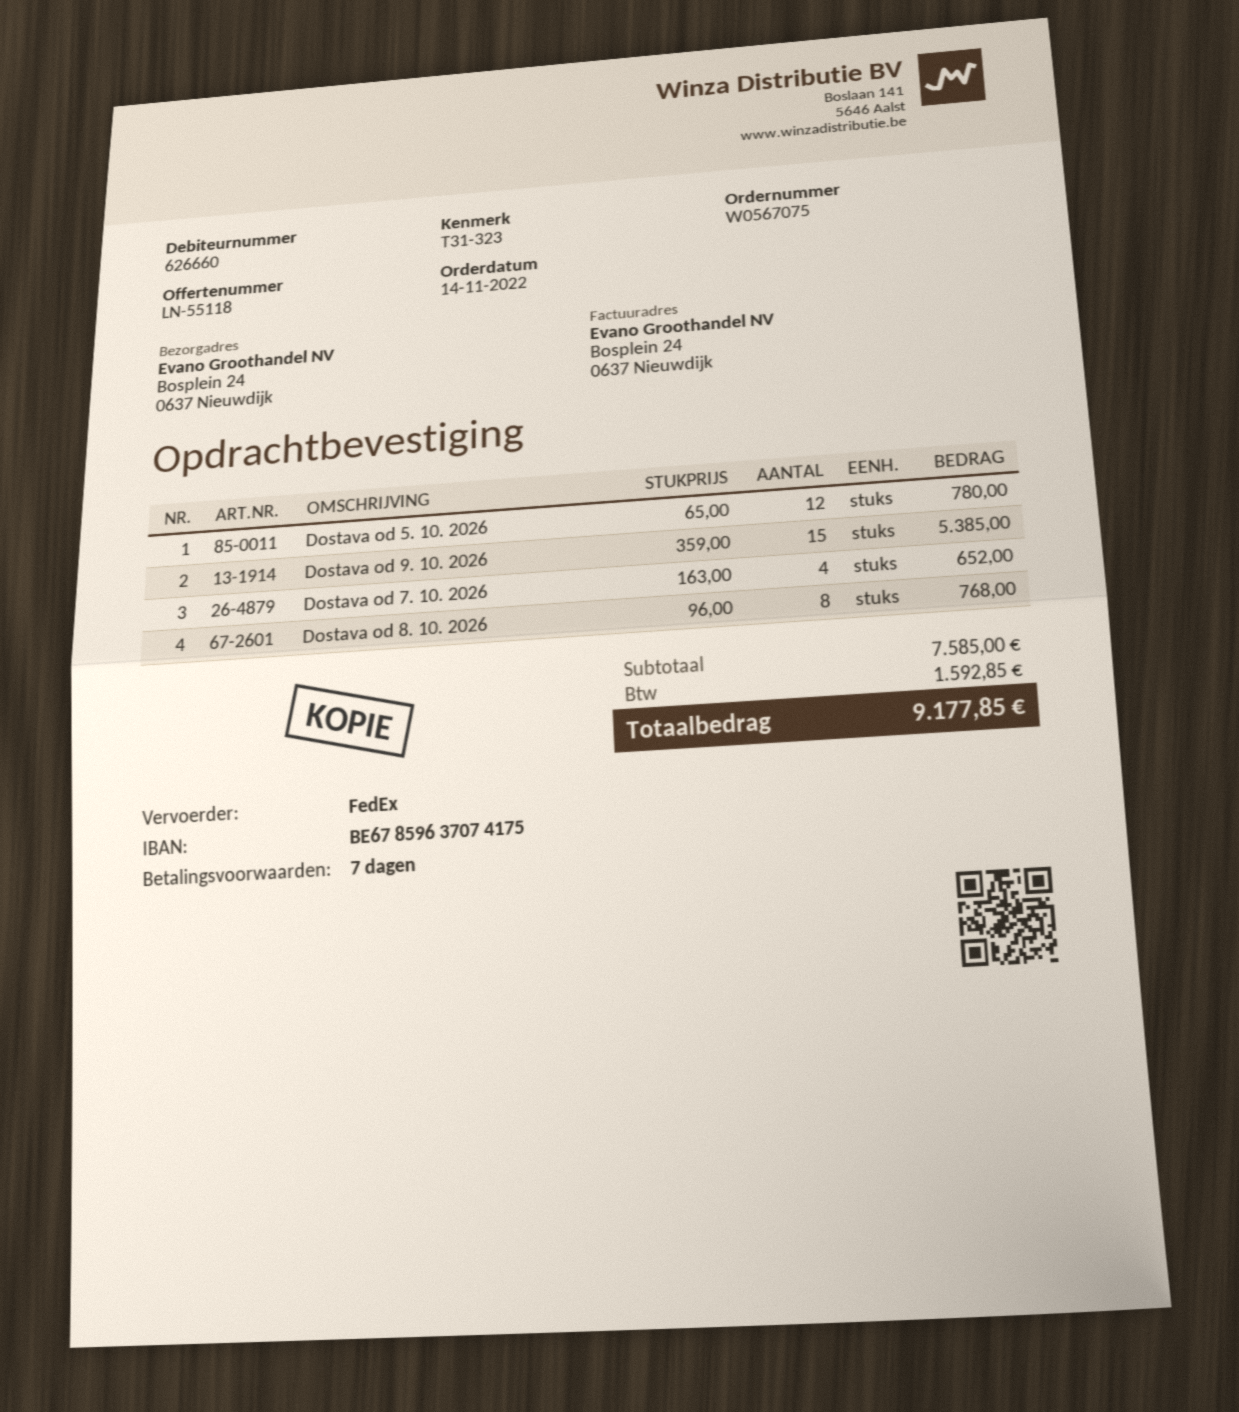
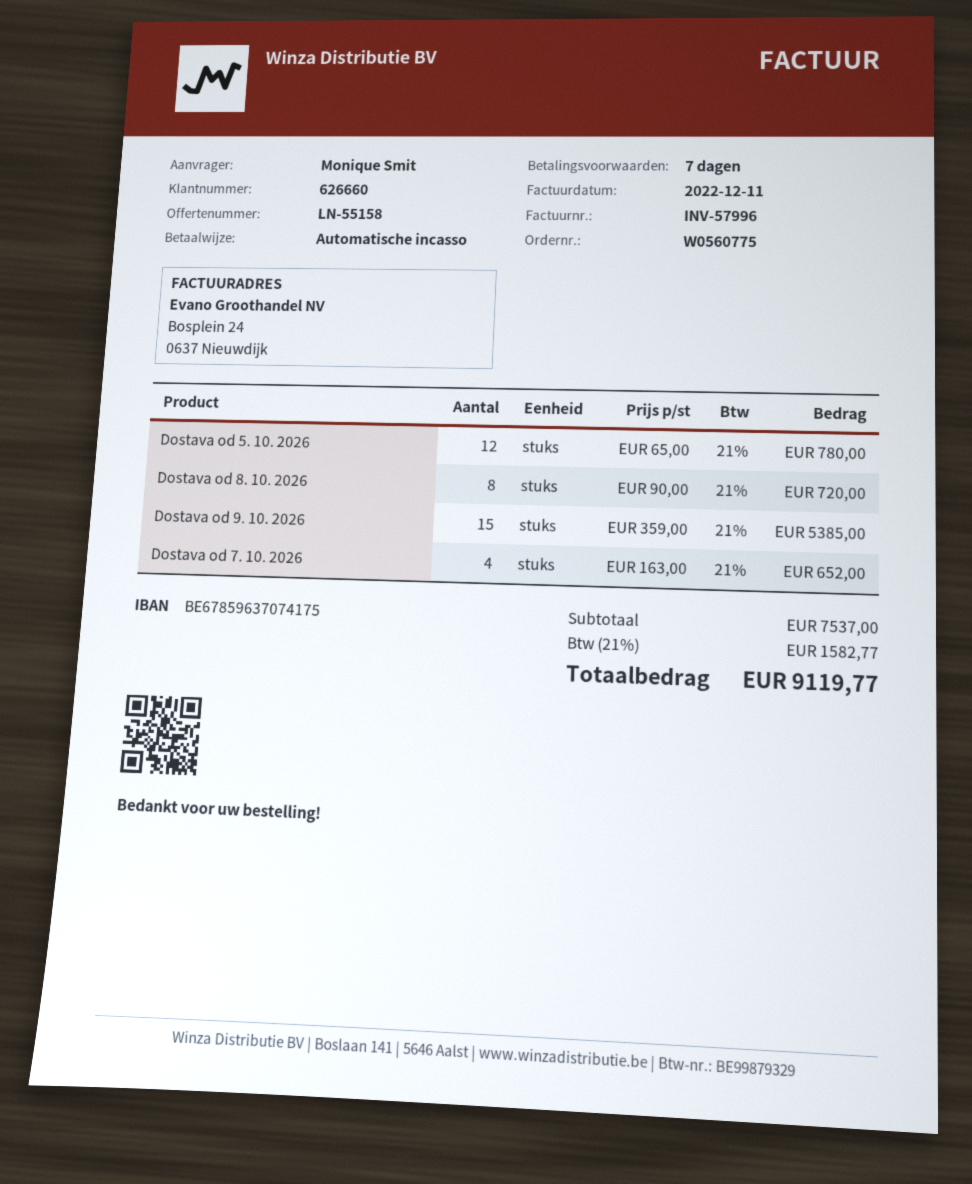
quote number: LN-55118 -> LN-55158
order number: W0567075 -> W0560775
Dostava od 8. 10. 2026: 8 x 96.00 = 768.00 -> 8 x 90.00 = 720.00
subtotal: 7585.00 -> 7537.00
tax: 1592.85 -> 1582.77
total: 9177.85 -> 9119.77

